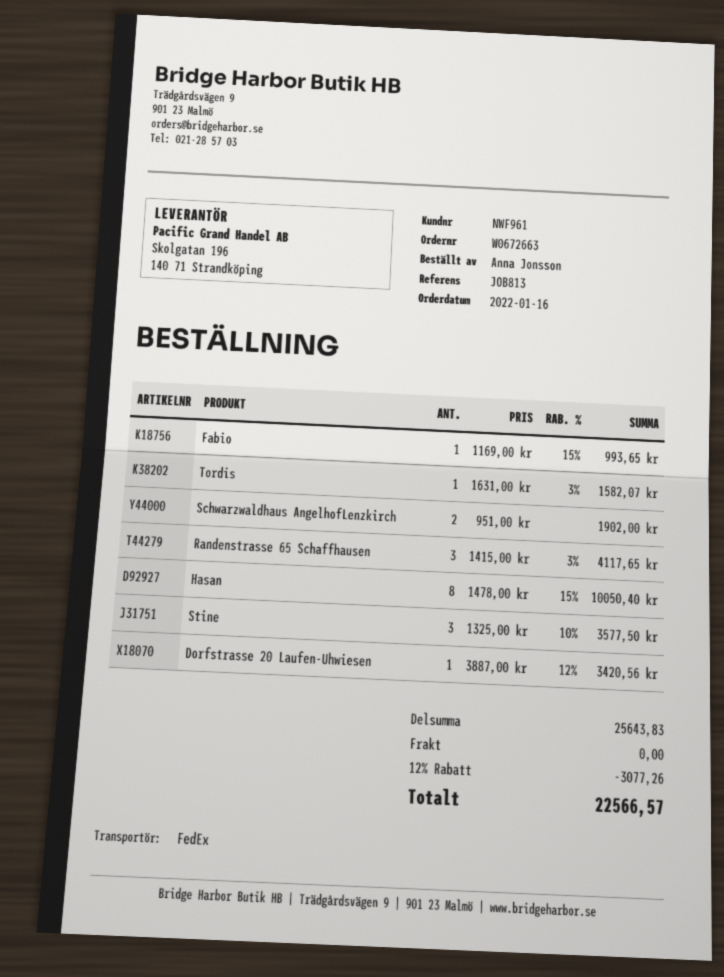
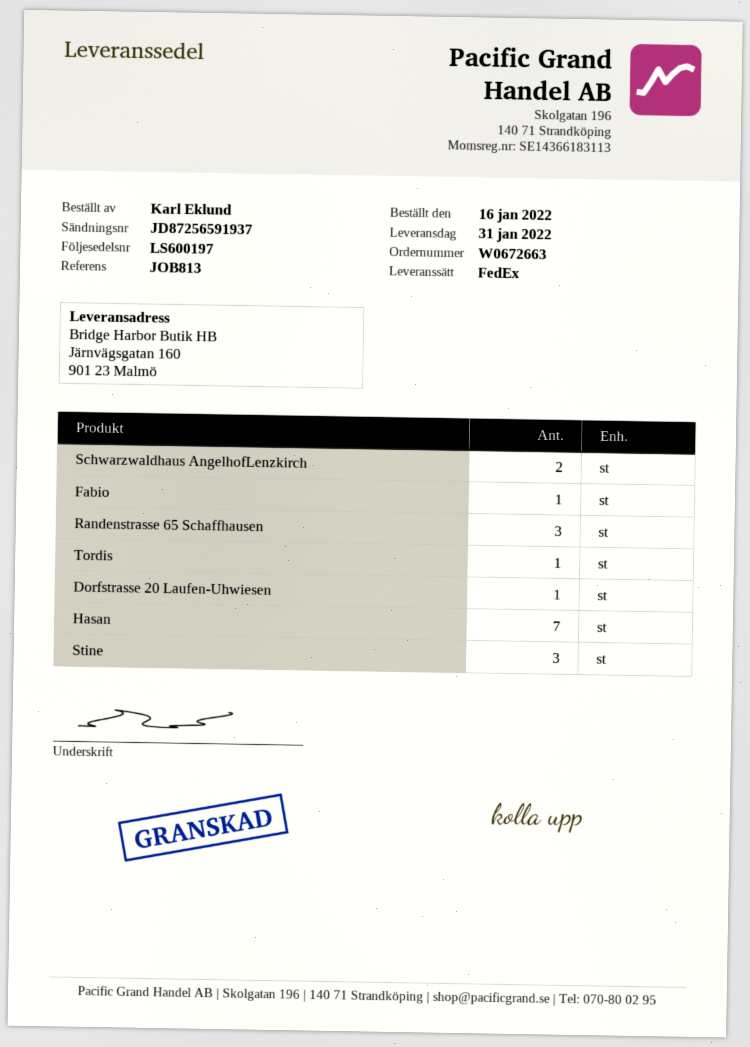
ordered by: Anna Jonsson -> Karl Eklund
Hasan: 8 -> 7

